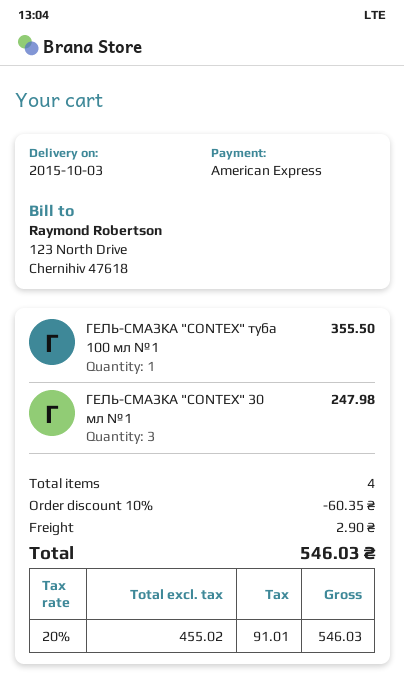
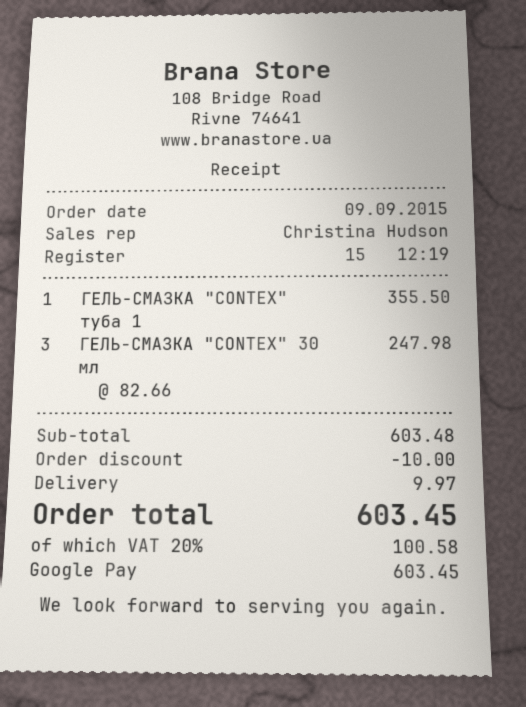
payment method: American Express -> Google Pay
discount: 60.35 -> 10.00
shipping: 2.90 -> 9.97
tax: 20% = 91.01 -> 20% = 100.58
total: 546.03 -> 603.45

